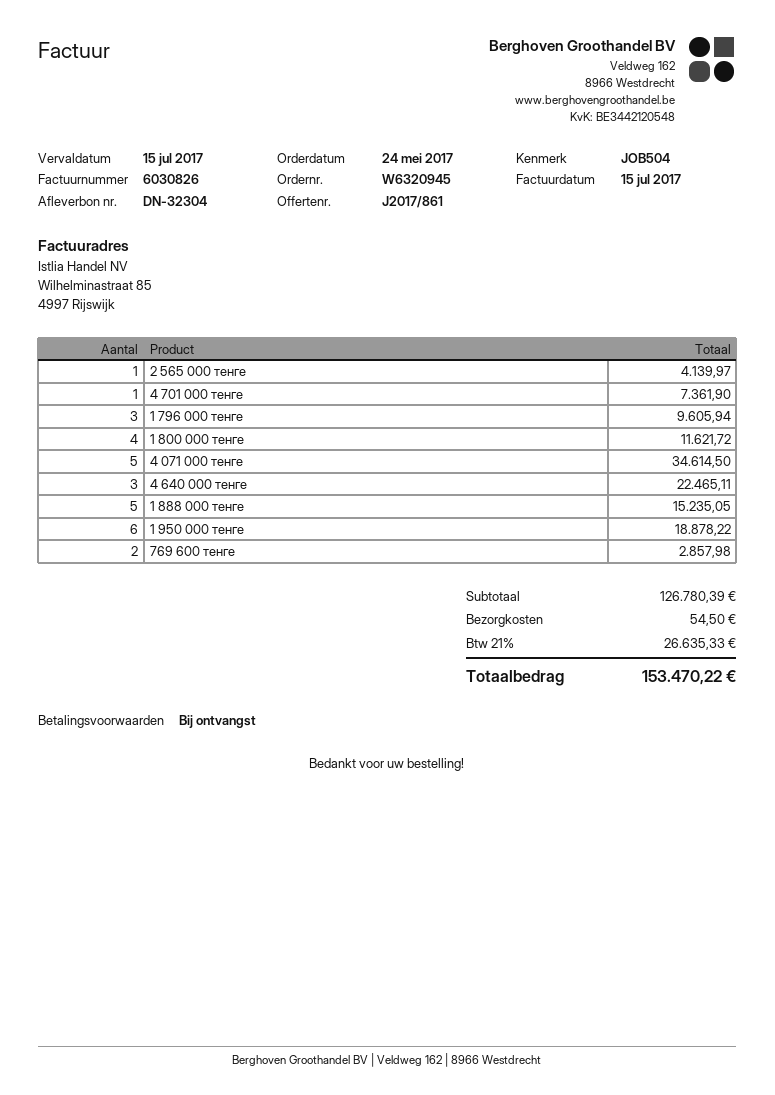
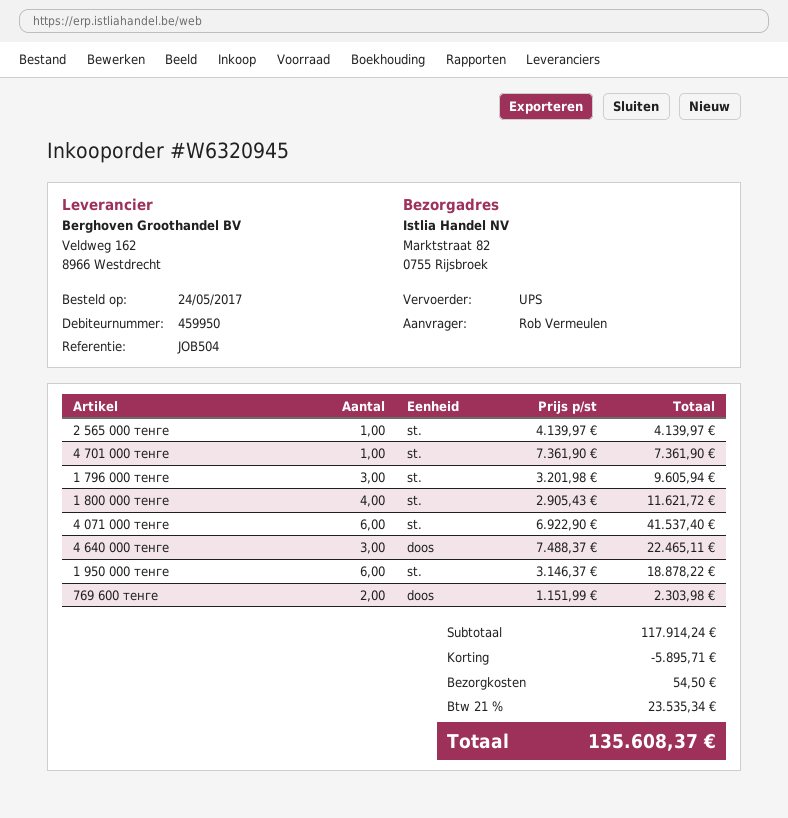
4 071 000 тенге: 5 for 34614.50 -> 6 for 41537.40
1 888 000 тенге: 5 for 15235.05 -> none
769 600 тенге: 2 for 2857.98 -> 2 for 2303.98
subtotal: 126780.39 -> 117914.24
discount: none -> 5895.71
tax: 21% = 26635.33 -> 21% = 23535.34
total: 153470.22 -> 135608.37

